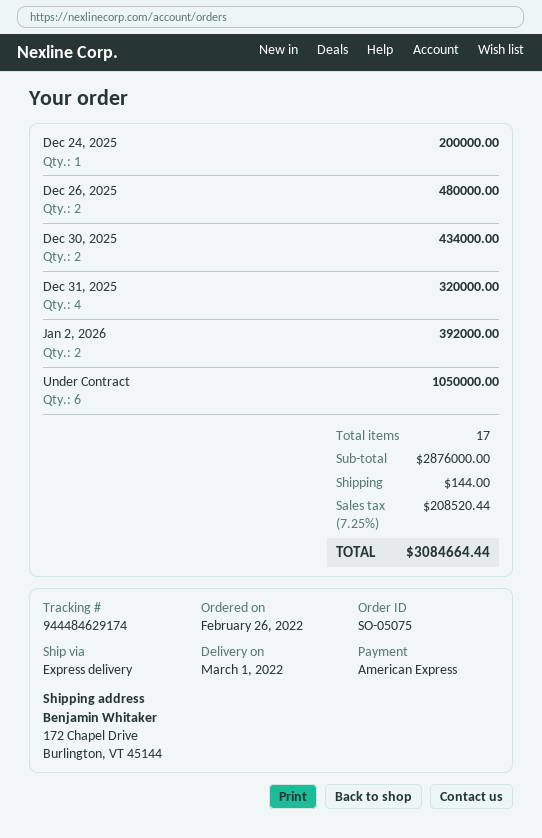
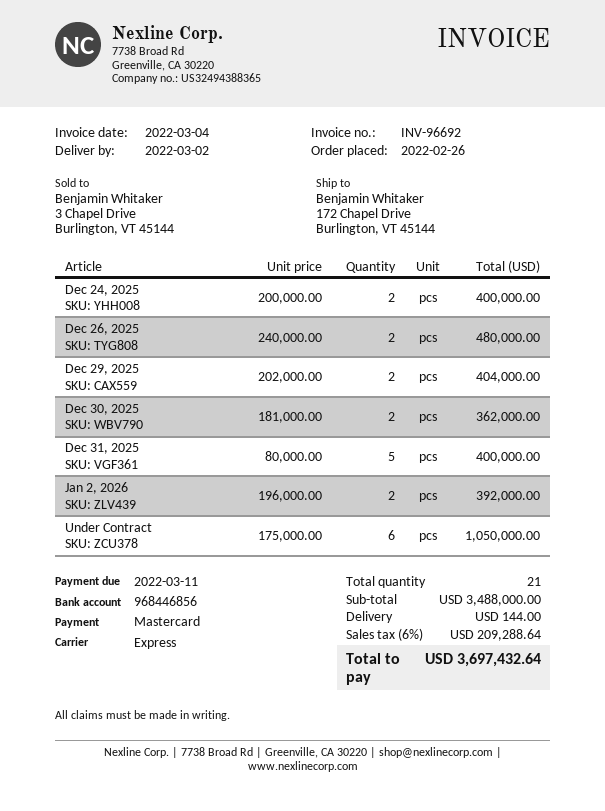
delivery date: 2022-03-01 -> 2022-03-02
payment method: American Express -> Mastercard
Dec 24, 2025: 1 for 200000.00 -> 2 for 400000.00
Dec 30, 2025: 2 for 434000.00 -> 2 for 362000.00
Dec 31, 2025: 4 for 320000.00 -> 5 for 400000.00
Dec 29, 2025: none -> 2 for 404000.00
total quantity: 17 -> 21
subtotal: 2876000.00 -> 3488000.00
tax: 7.25% = 208520.44 -> 6% = 209288.64
total: 3084664.44 -> 3697432.64

